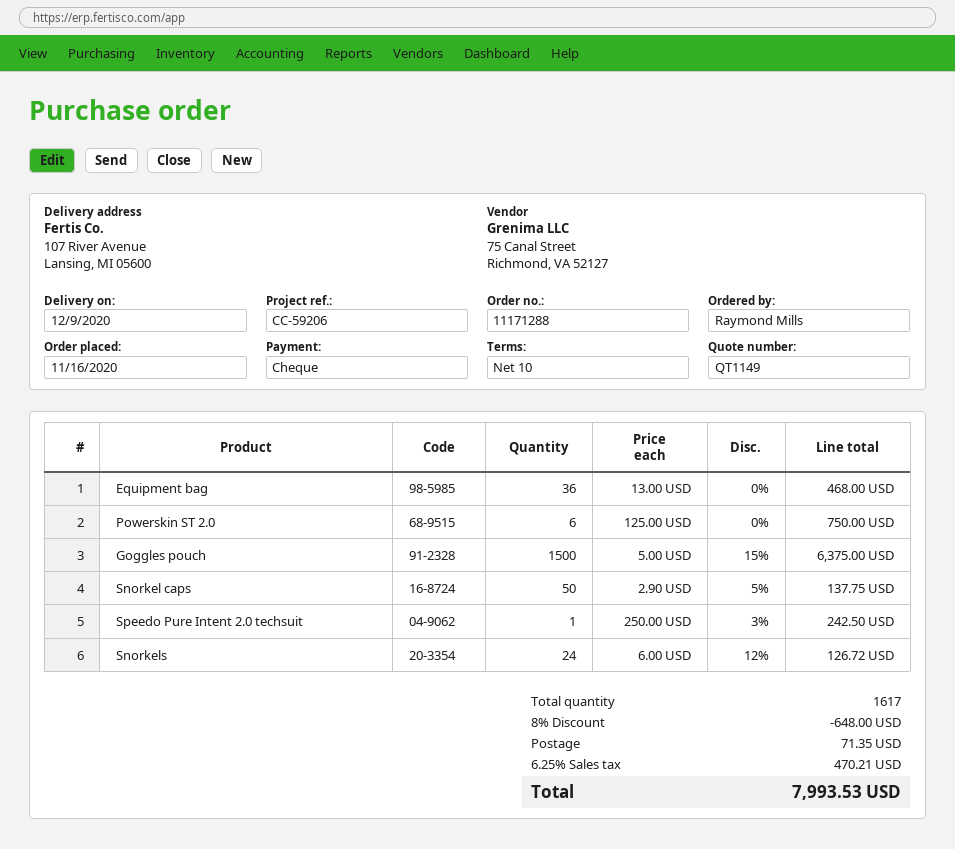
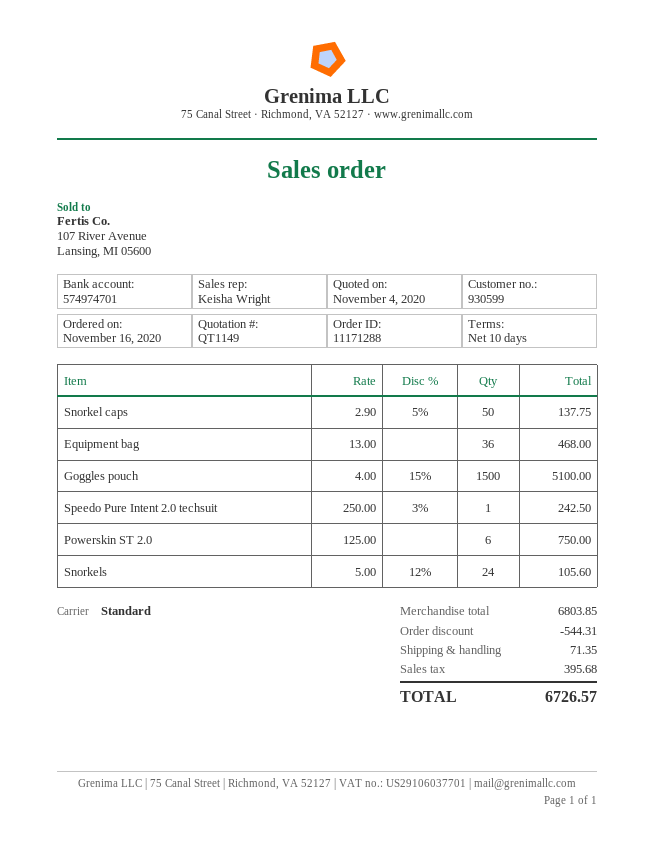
Goggles pouch: 1500 x 5.00 - 15% = 6375.00 -> 1500 x 4.00 - 15% = 5100.00
Snorkels: 24 x 6.00 - 12% = 126.72 -> 24 x 5.00 - 12% = 105.60
discount: 648.00 -> 544.31
tax: 470.21 -> 395.68
total: 7993.53 -> 6726.57

